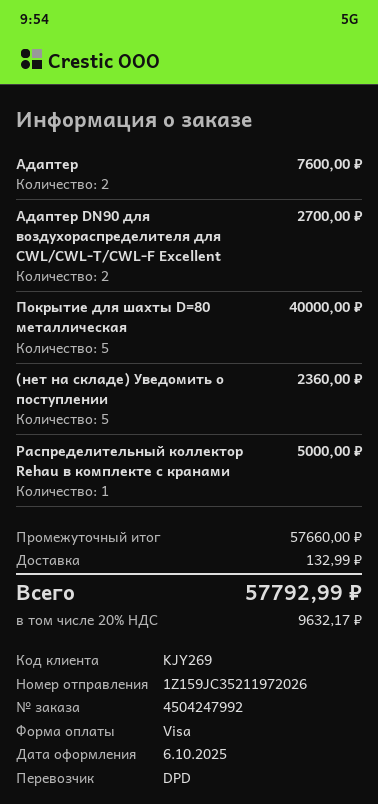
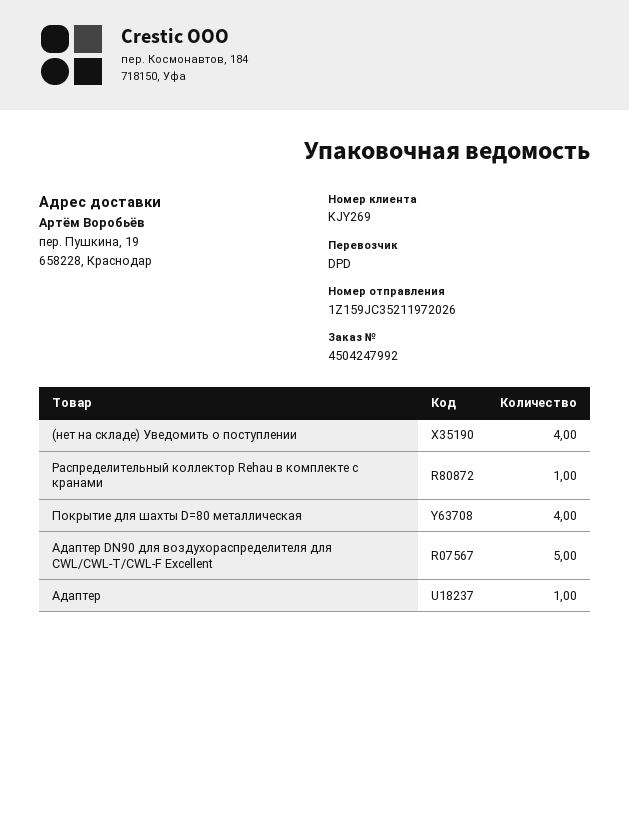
Адаптер: 2 -> 1
Адаптер DN90 для воздухораспределителя для CWL/CWL-T/CWL-F Excellent: 2 -> 5
Покрытие для шахты D=80 металлическая: 5 -> 4
(нет на складе) Уведомить о поступлении: 5 -> 4

